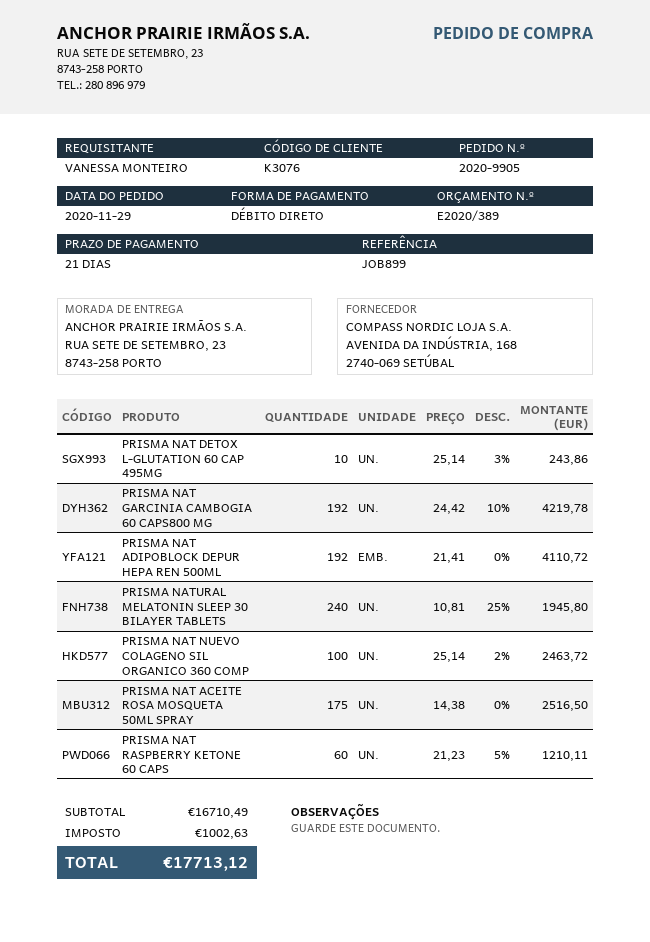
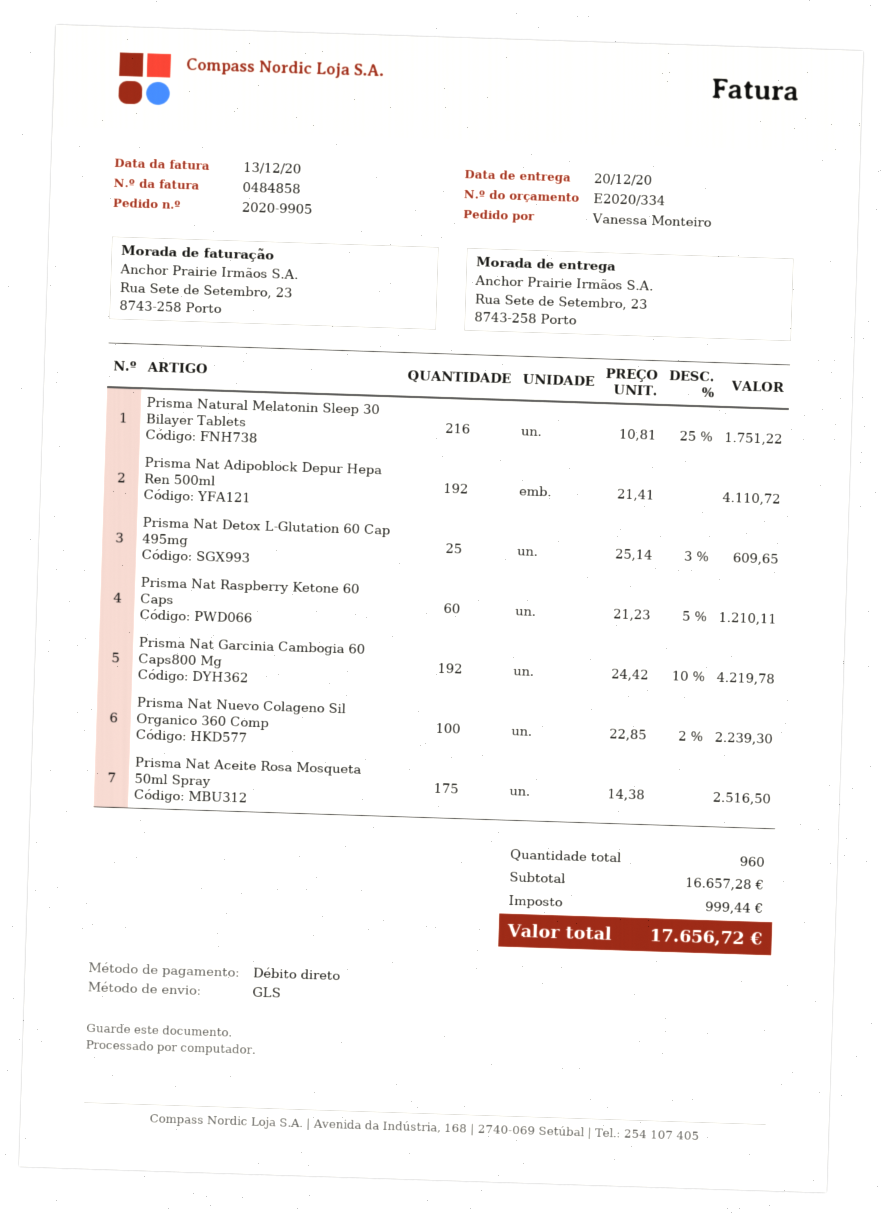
quote number: E2020/389 -> E2020/334
PRISMA NAT DETOX L-GLUTATION 60 CAP 495MG: 10 x 25.14 - 3% = 243.86 -> 25 x 25.14 - 3% = 609.65
PRISMA NATURAL MELATONIN SLEEP 30 BILAYER TABLETS: 240 x 10.81 - 25% = 1945.80 -> 216 x 10.81 - 25% = 1751.22
PRISMA NAT NUEVO COLAGENO SIL ORGANICO 360 COMP: 100 x 25.14 - 2% = 2463.72 -> 100 x 22.85 - 2% = 2239.30
subtotal: 16710.49 -> 16657.28
tax: 1002.63 -> 999.44
total: 17713.12 -> 17656.72

